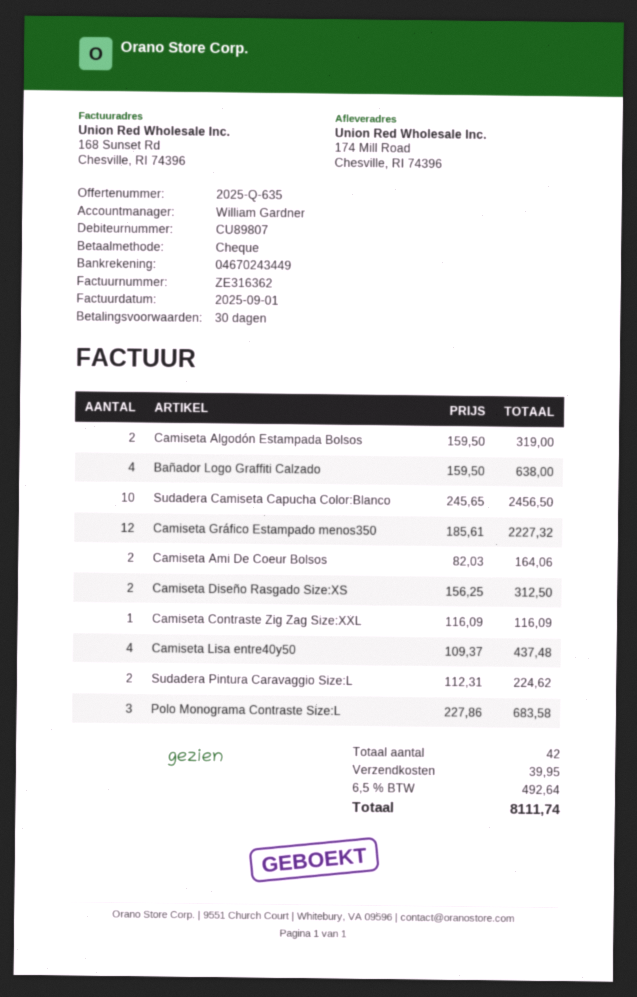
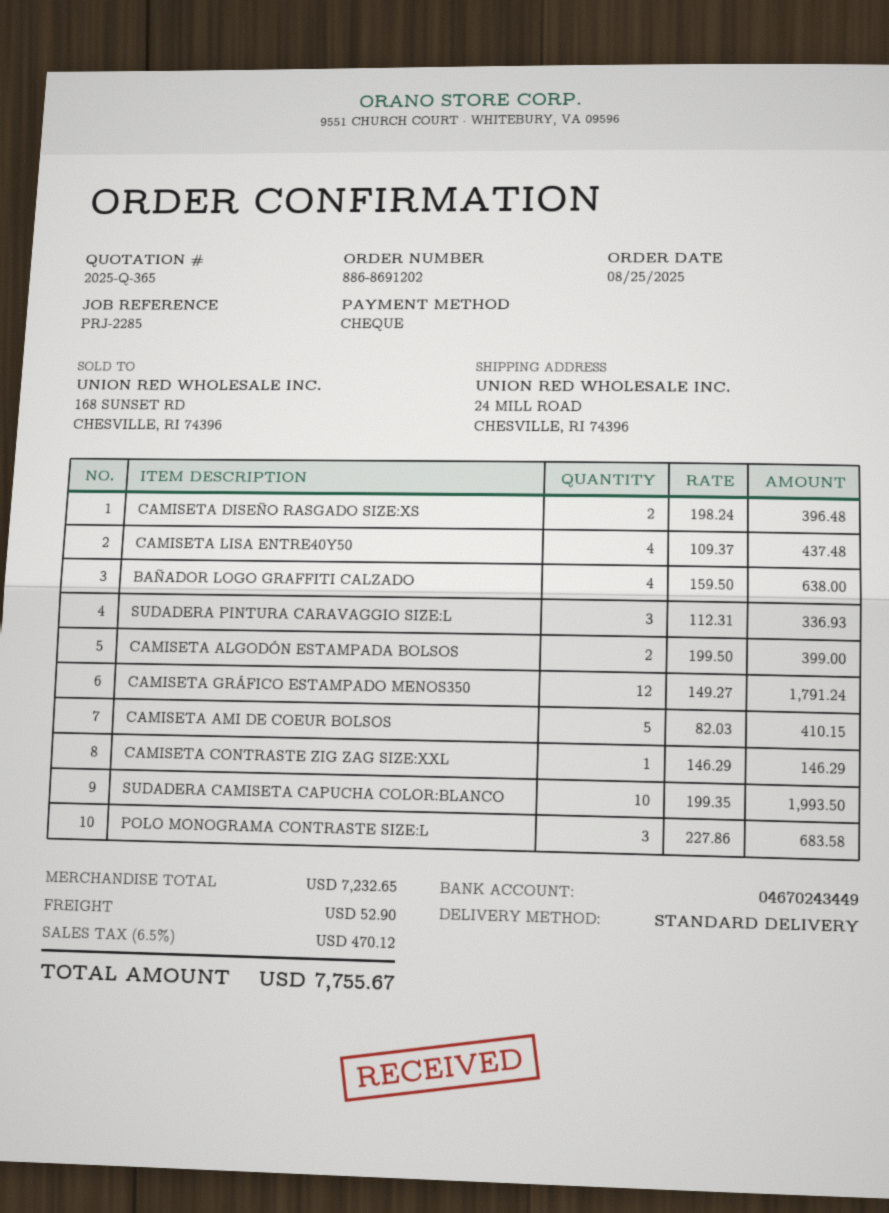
quote number: 2025-Q-635 -> 2025-Q-365
ship to: 174 Mill Road, Chesville, RI 74396 -> 24 MILL ROAD, CHESVILLE, RI 74396
Camiseta Algodón Estampada Bolsos: 2 x 159.50 = 319.00 -> 2 x 199.50 = 399.00
Sudadera Camiseta Capucha Color:Blanco: 10 x 245.65 = 2456.50 -> 10 x 199.35 = 1993.50
Camiseta Gráfico Estampado menos350: 12 x 185.61 = 2227.32 -> 12 x 149.27 = 1791.24
Camiseta Ami De Coeur Bolsos: 2 x 82.03 = 164.06 -> 5 x 82.03 = 410.15
Camiseta Diseño Rasgado Size:XS: 2 x 156.25 = 312.50 -> 2 x 198.24 = 396.48
Camiseta Contraste Zig Zag Size:XXL: 1 x 116.09 = 116.09 -> 1 x 146.29 = 146.29
Sudadera Pintura Caravaggio Size:L: 2 x 112.31 = 224.62 -> 3 x 112.31 = 336.93
shipping: 39.95 -> 52.90
tax: 6.5% = 492.64 -> 6.5% = 470.12
total: 8111.74 -> 7755.67

